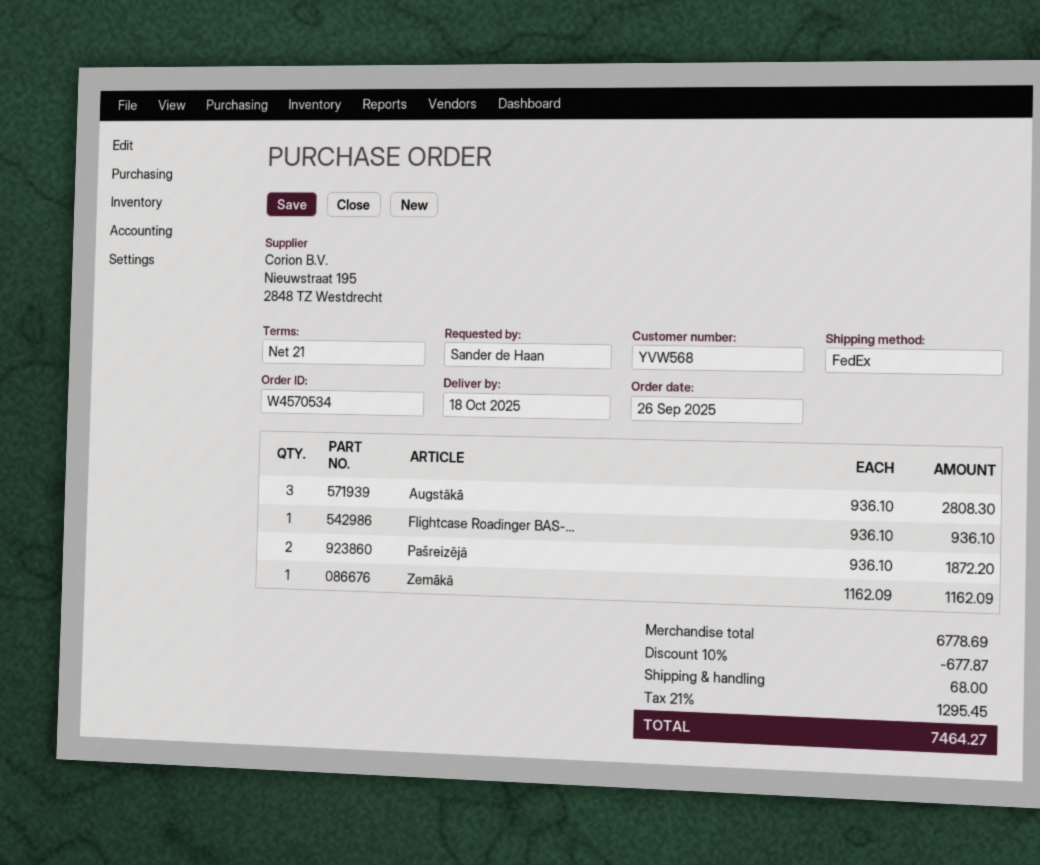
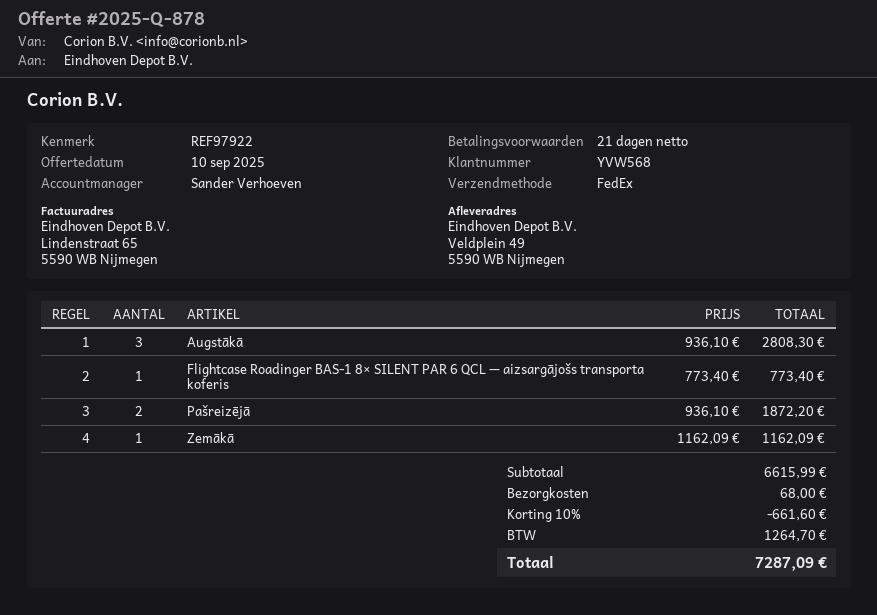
Flightcase Roadinger BAS-...: 1 x 936.10 = 936.10 -> 1 x 773.40 = 773.40
subtotal: 6778.69 -> 6615.99
discount: 10% = 677.87 -> 10% = 661.60
tax: 1295.45 -> 1264.70
total: 7464.27 -> 7287.09

